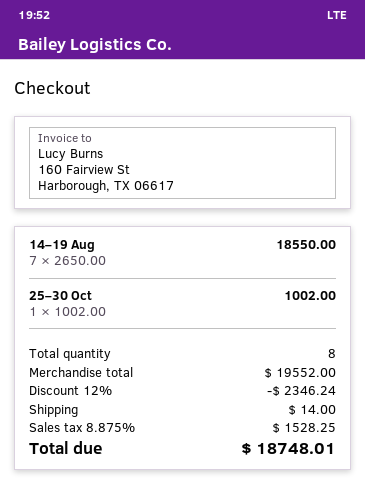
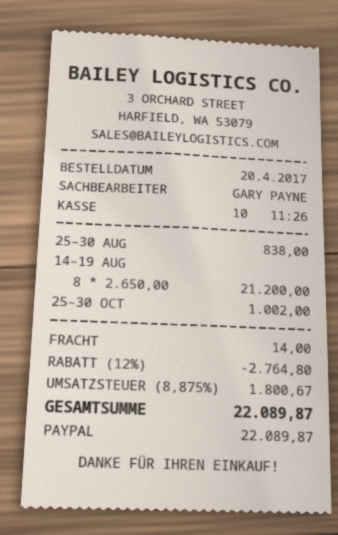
14–19 Aug: 7 x 2650.00 = 18550.00 -> 8 x 2650.00 = 21200.00
25–30 AUG: none -> 1 x 838.00 = 838.00
discount: 12% = 2346.24 -> 12% = 2764.80
tax: 8.875% = 1528.25 -> 8.875% = 1800.67
total: 18748.01 -> 22089.87

